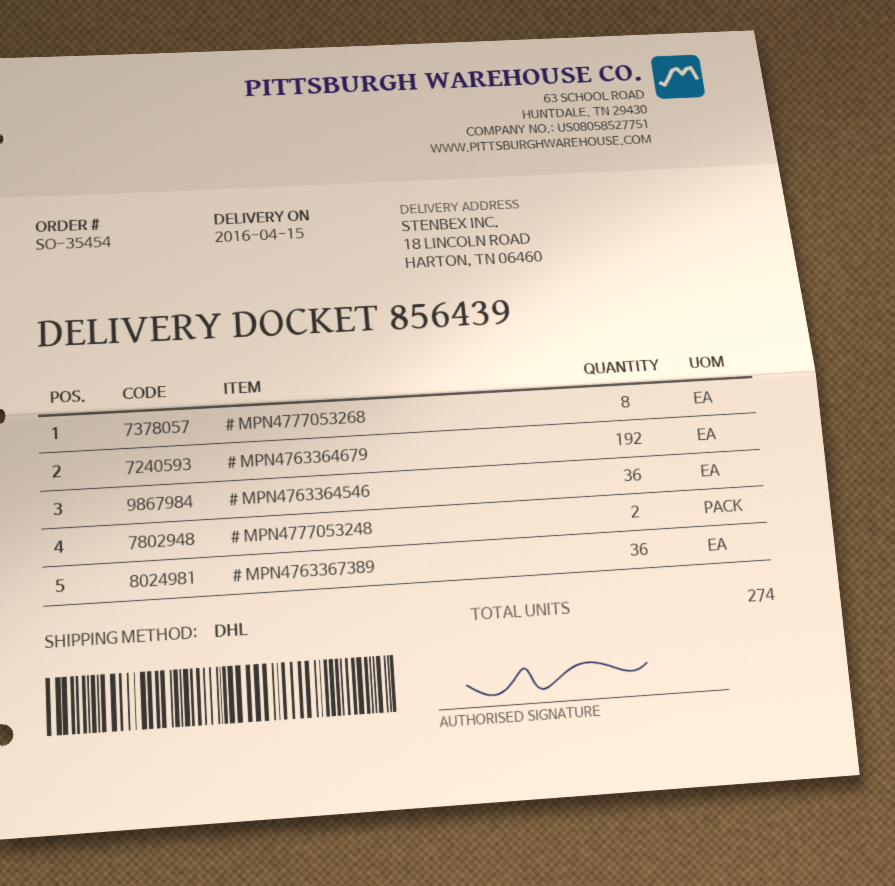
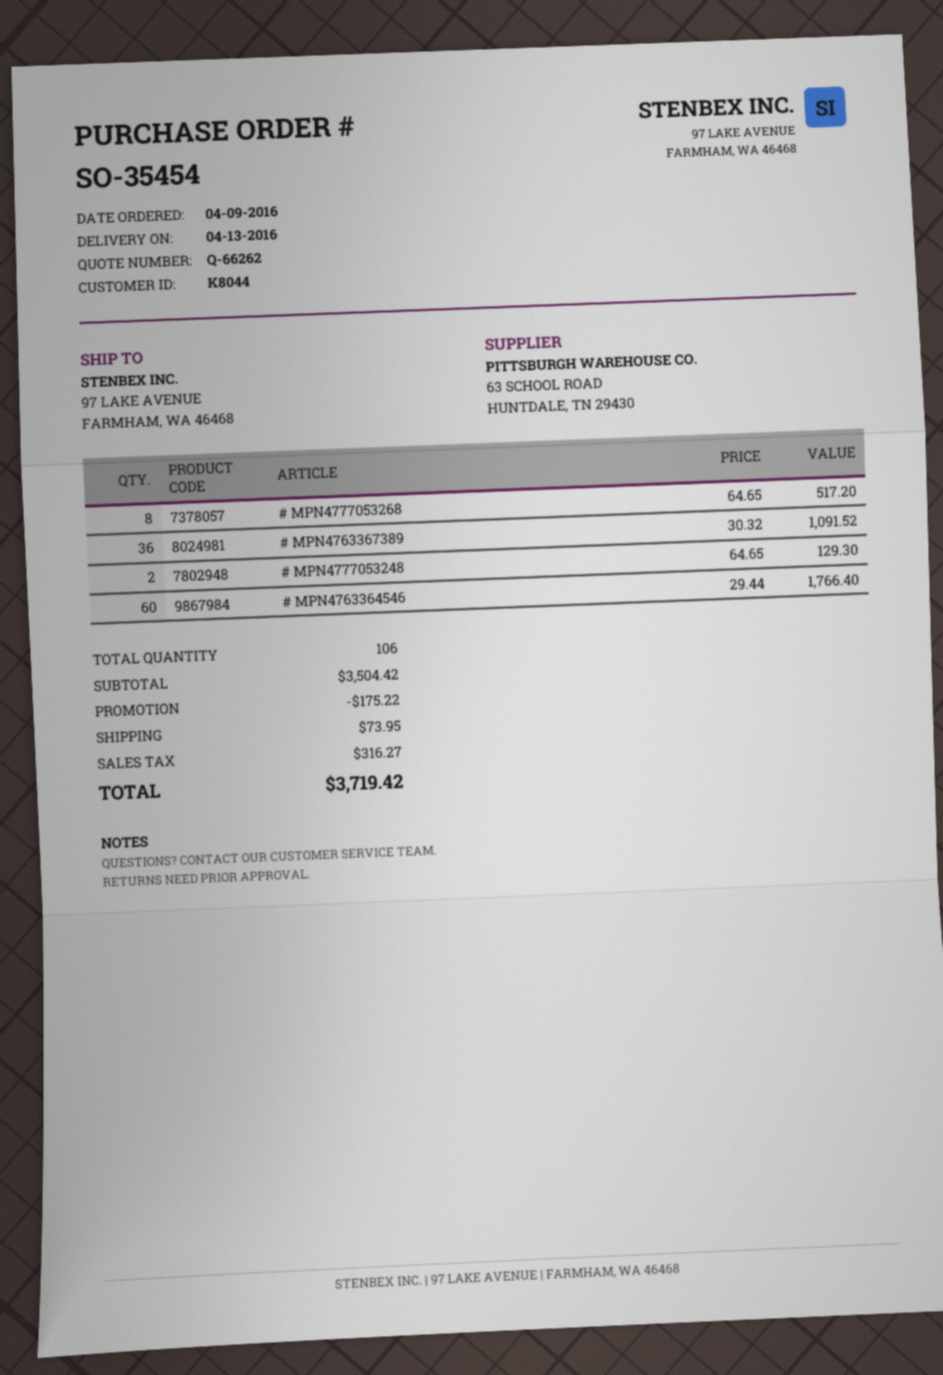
delivery date: 2016-04-15 -> 2016-04-13
ship to: 18 LINCOLN ROAD, HARTON, TN 06460 -> 97 LAKE AVENUE, FARMHAM, WA 46468
# MPN4763364679: 192 -> none
# MPN4763364546: 36 -> 60
total quantity: 274 -> 106

